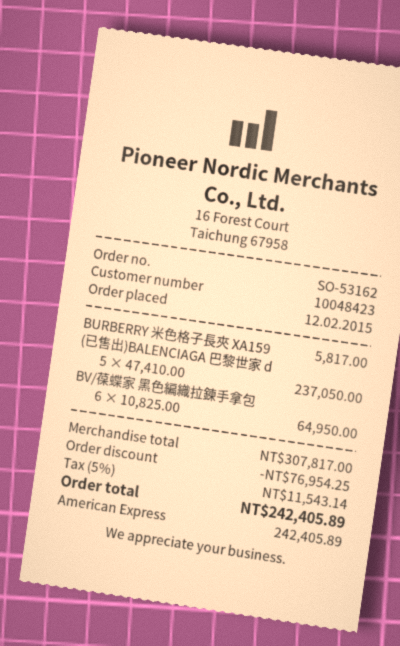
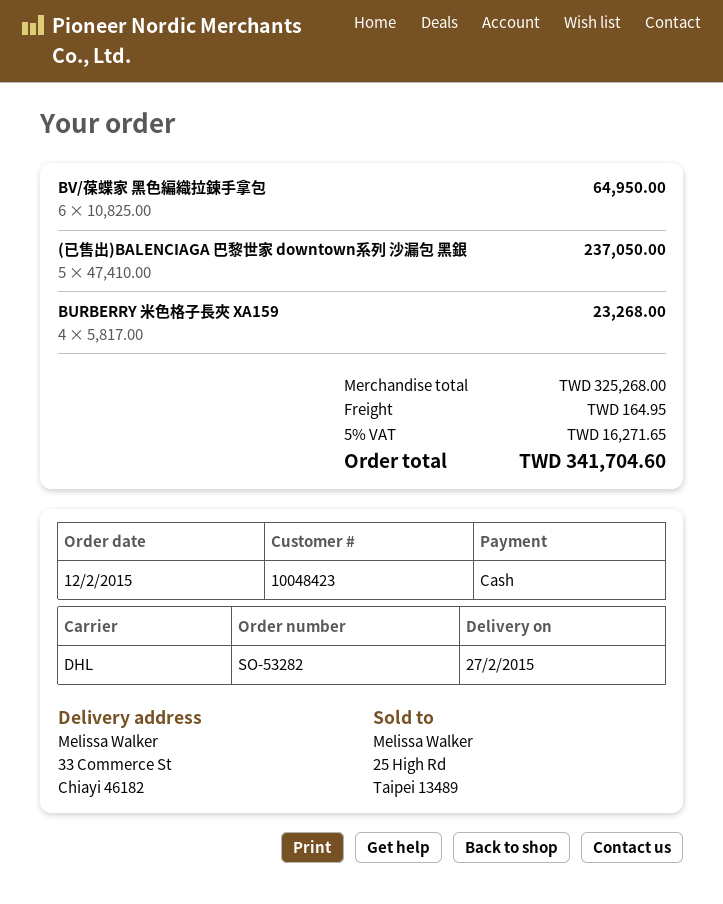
order number: SO-53162 -> SO-53282
payment method: American Express -> cash
BURBERRY 米色格子長夾 XA159: 1 x 5817.00 = 5817.00 -> 4 x 5817.00 = 23268.00
subtotal: 307817.00 -> 325268.00
discount: 76954.25 -> none
shipping: none -> 164.95
tax: 5% = 11543.14 -> 5% = 16271.65
total: 242405.89 -> 341704.60

